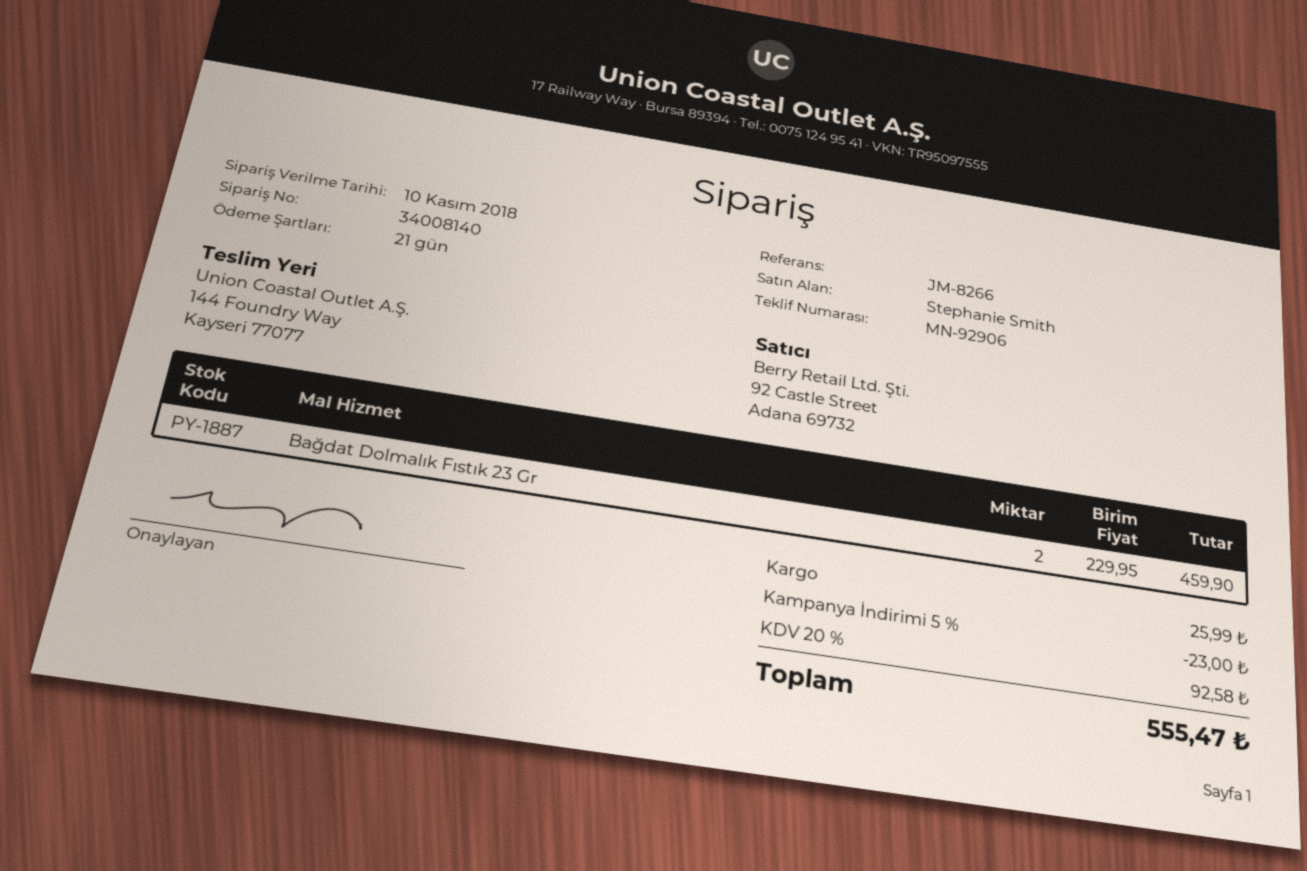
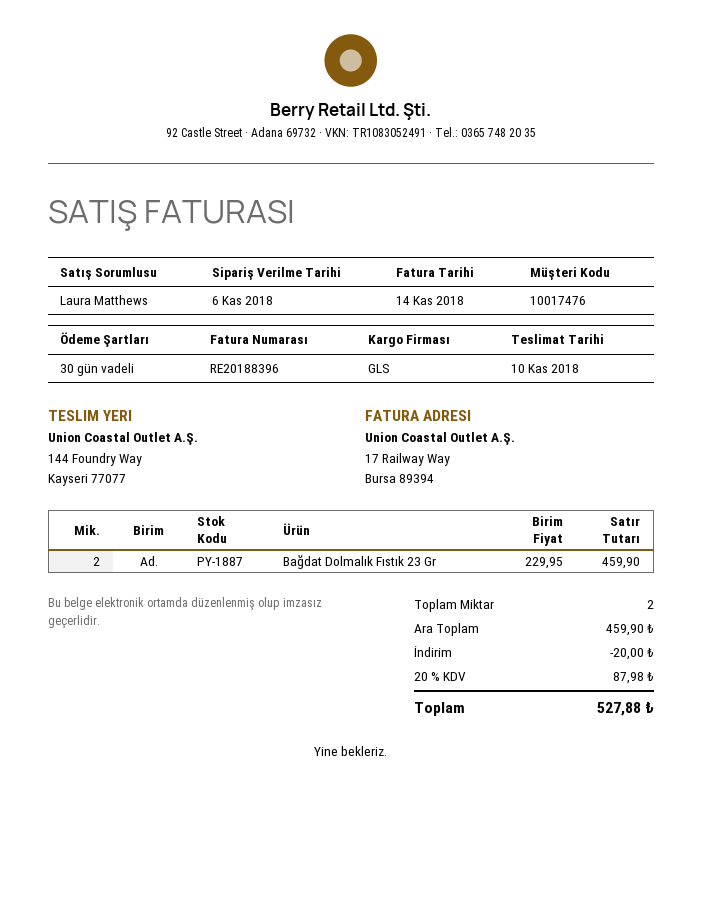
order date: 2018-11-10 -> 2018-11-06
payment terms: 21 days -> 30 days
discount: 23.00 -> 20.00
shipping: 25.99 -> none
tax: 20% = 92.58 -> 20% = 87.98
total: 555.47 -> 527.88

